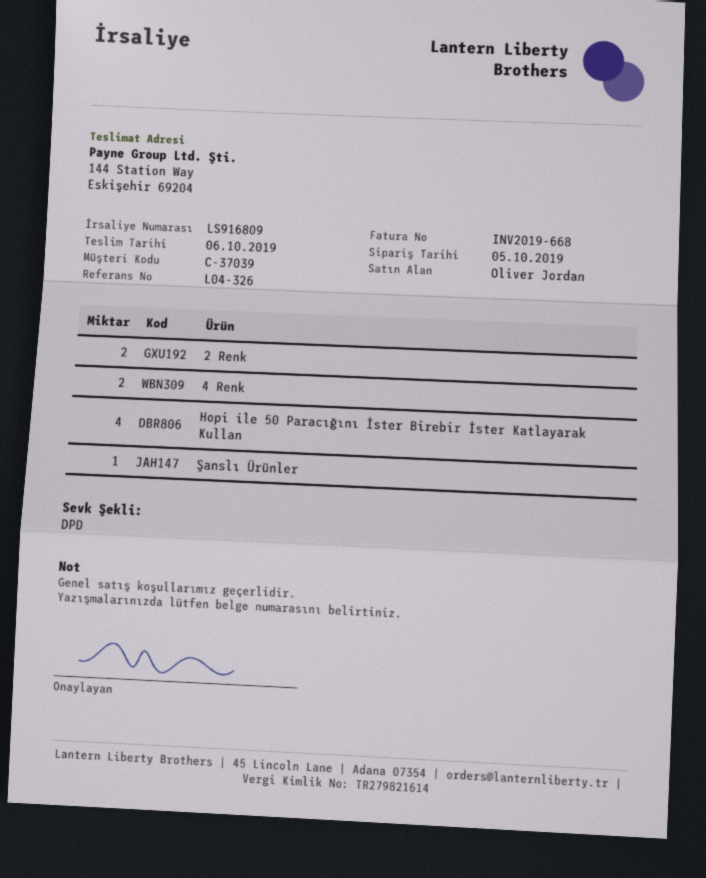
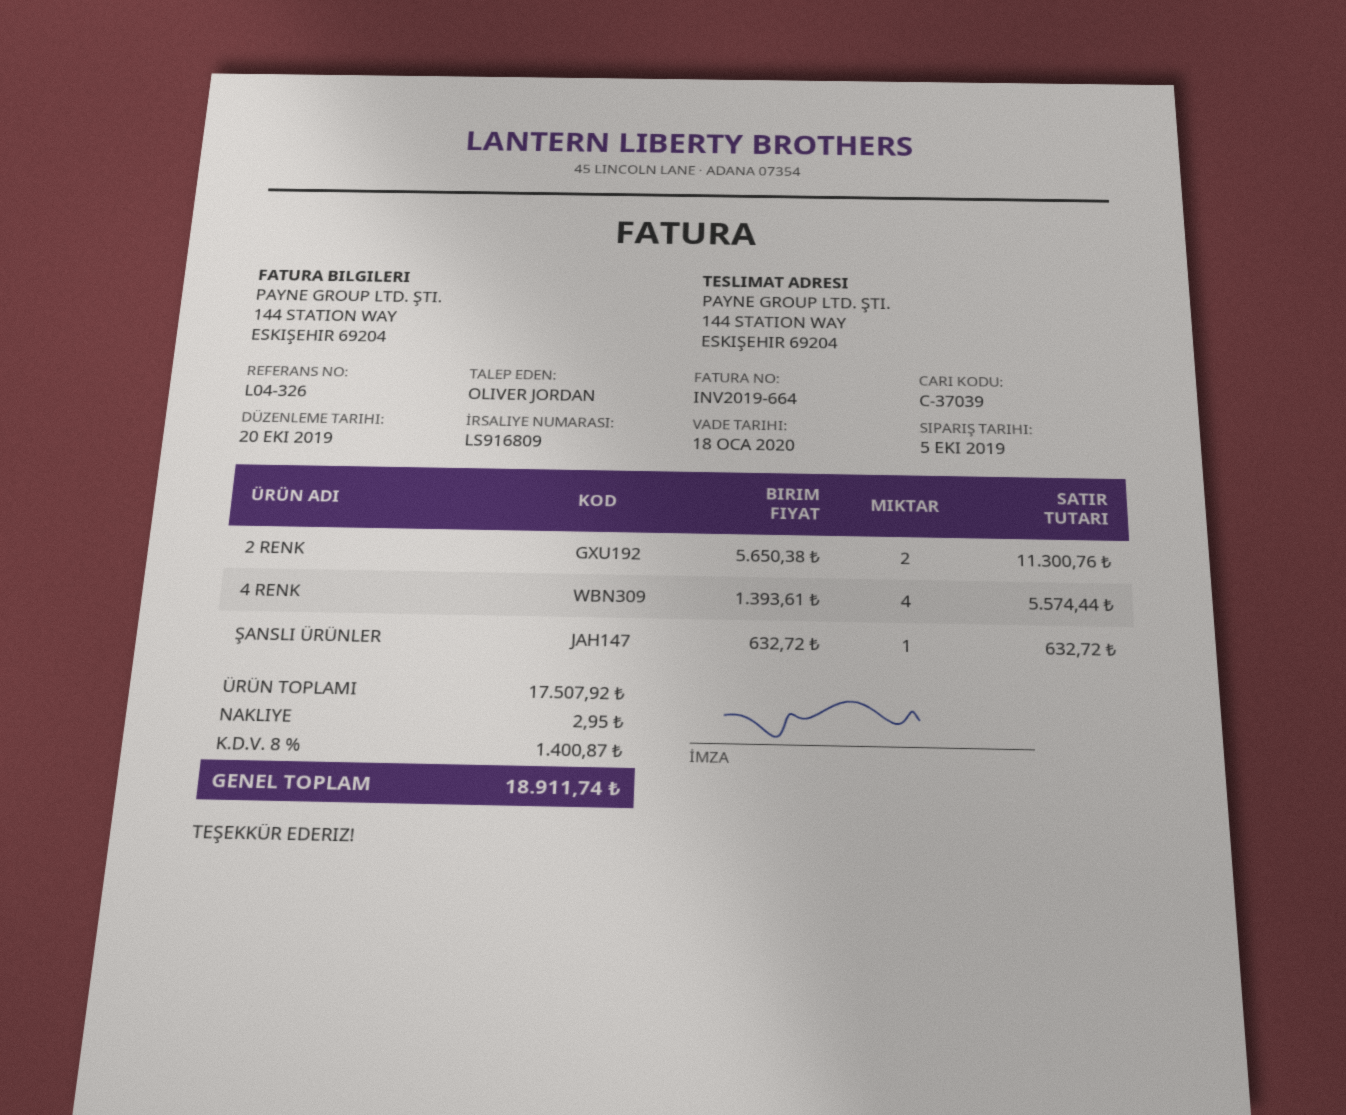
invoice number: INV2019-668 -> INV2019-664
4 Renk: 2 -> 4
Hopi ile 50 Paracığını İster Birebir İster Katlayarak Kullan: 4 -> none

